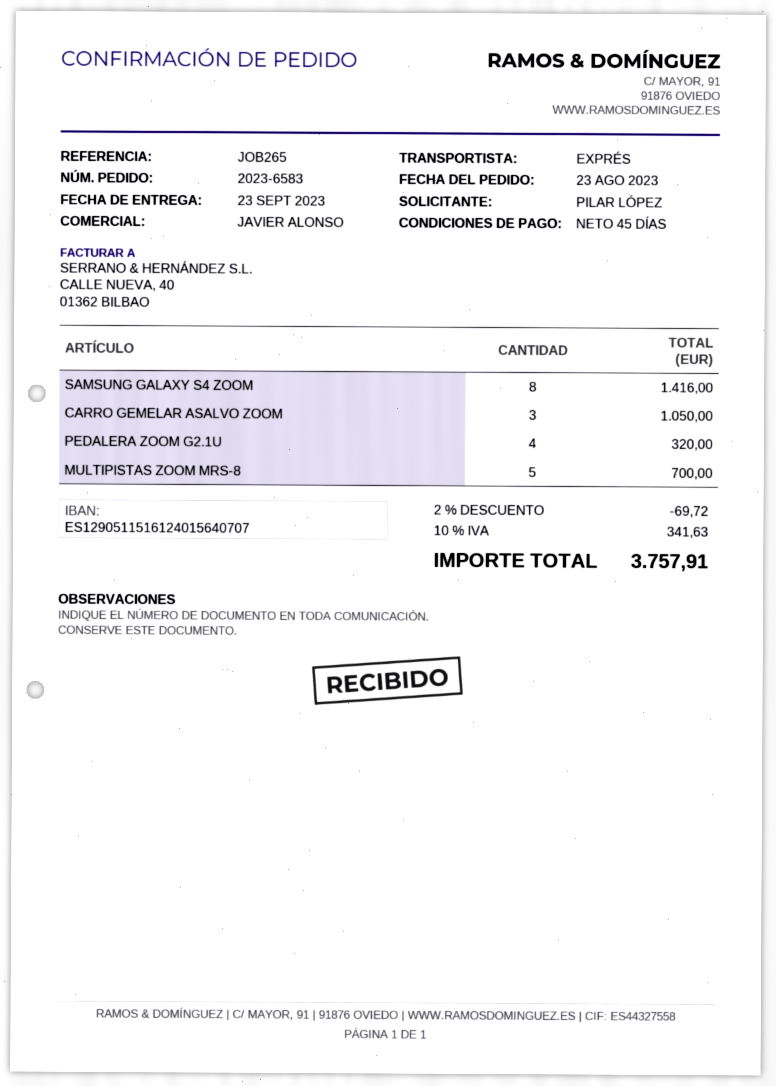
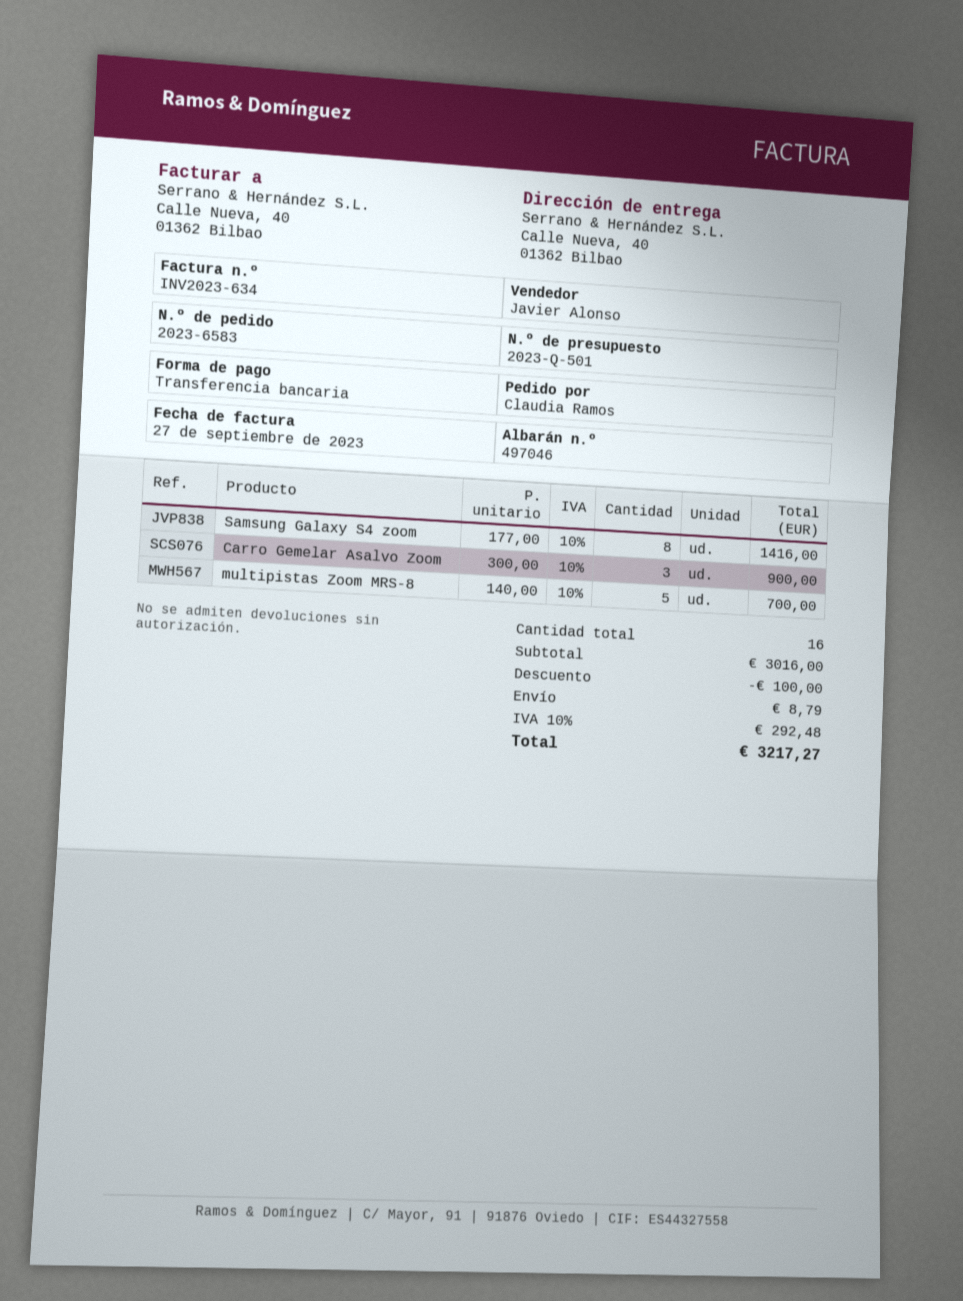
ordered by: PILAR LÓPEZ -> Claudia Ramos
CARRO GEMELAR ASALVO ZOOM: 3 for 1050.00 -> 3 for 900.00
PEDALERA ZOOM G2.1U: 4 for 320.00 -> none
discount: 69.72 -> 100.00
shipping: none -> 8.79
tax: 10% = 341.63 -> 10% = 292.48
total: 3757.91 -> 3217.27

